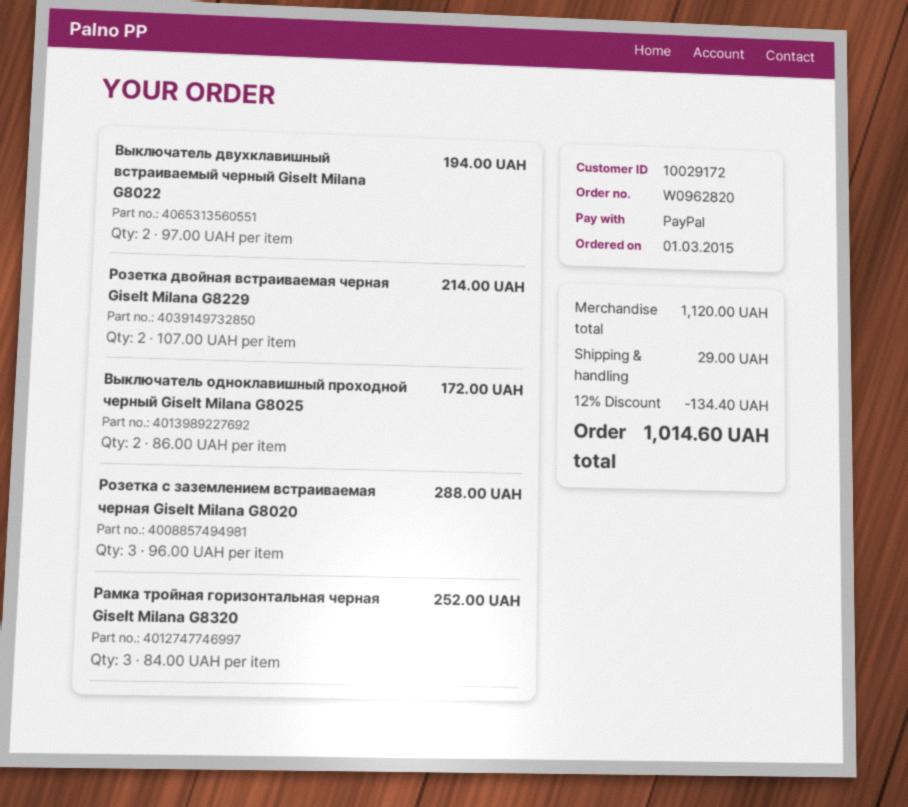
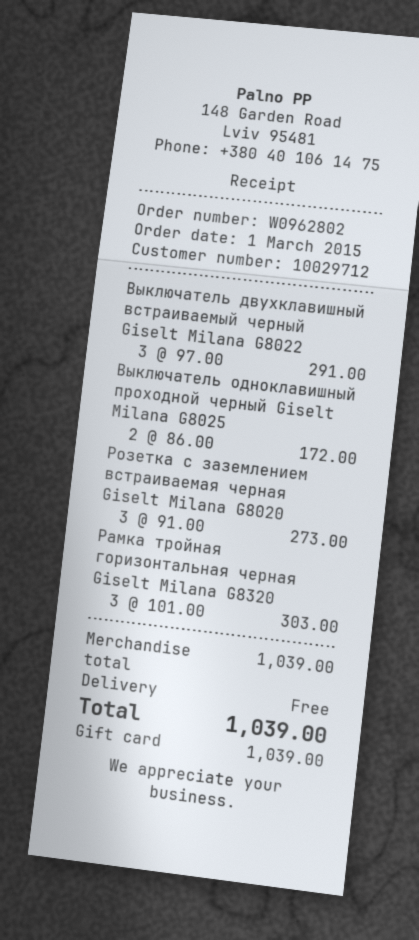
order number: W0962820 -> W0962802
customer number: 10029172 -> 10029712
payment method: PayPal -> gift card
Выключатель двухклавишный встраиваемый черный Giselt Milana G8022: 2 x 97.00 = 194.00 -> 3 x 97.00 = 291.00
Розетка двойная встраиваемая черная Giselt Milana G8229: 2 x 107.00 = 214.00 -> none
Розетка с заземлением встраиваемая черная Giselt Milana G8020: 3 x 96.00 = 288.00 -> 3 x 91.00 = 273.00
Рамка тройная горизонтальная черная Giselt Milana G8320: 3 x 84.00 = 252.00 -> 3 x 101.00 = 303.00
subtotal: 1120.00 -> 1039.00
discount: 12% = 134.40 -> none
shipping: 29.00 -> 0.00
total: 1014.60 -> 1039.00

